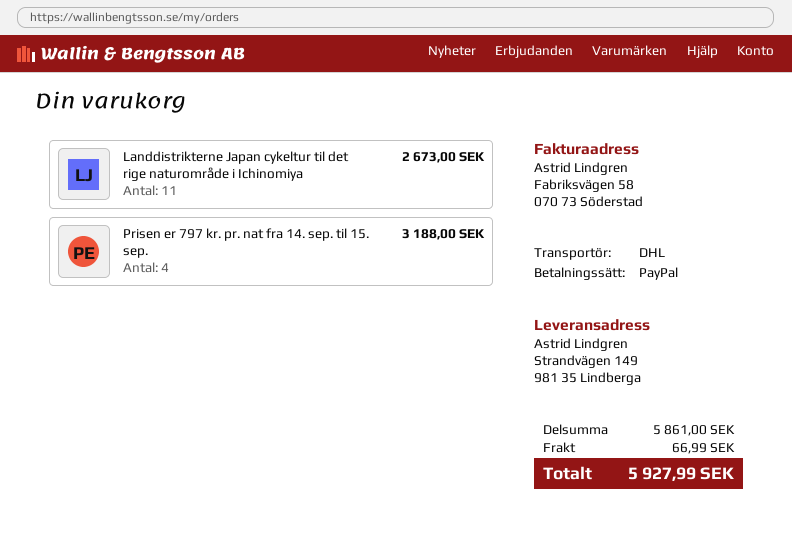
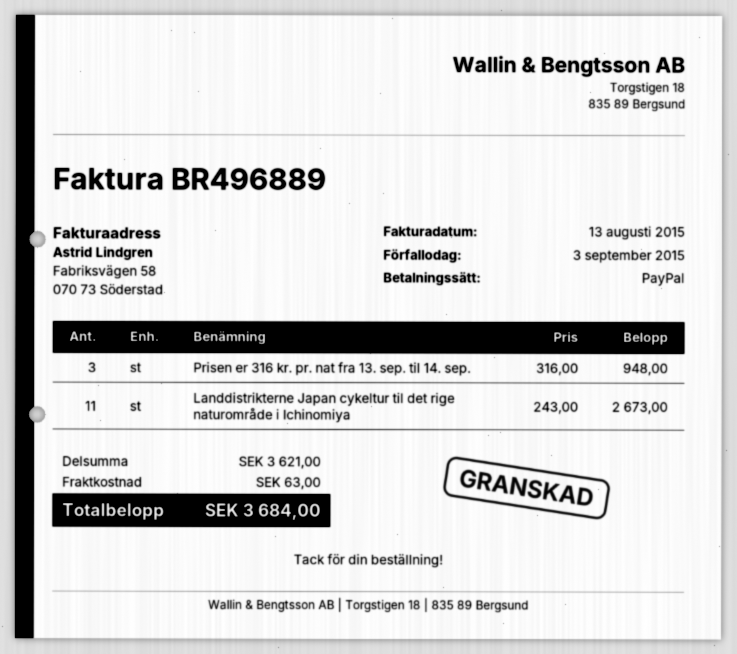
Prisen er 797 kr. pr. nat fra 14. sep. til 15. sep.: 4 for 3188.00 -> none
Prisen er 316 kr. pr. nat fra 13. sep. til 14. sep.: none -> 3 for 948.00
subtotal: 5861.00 -> 3621.00
shipping: 66.99 -> 63.00
total: 5927.99 -> 3684.00

